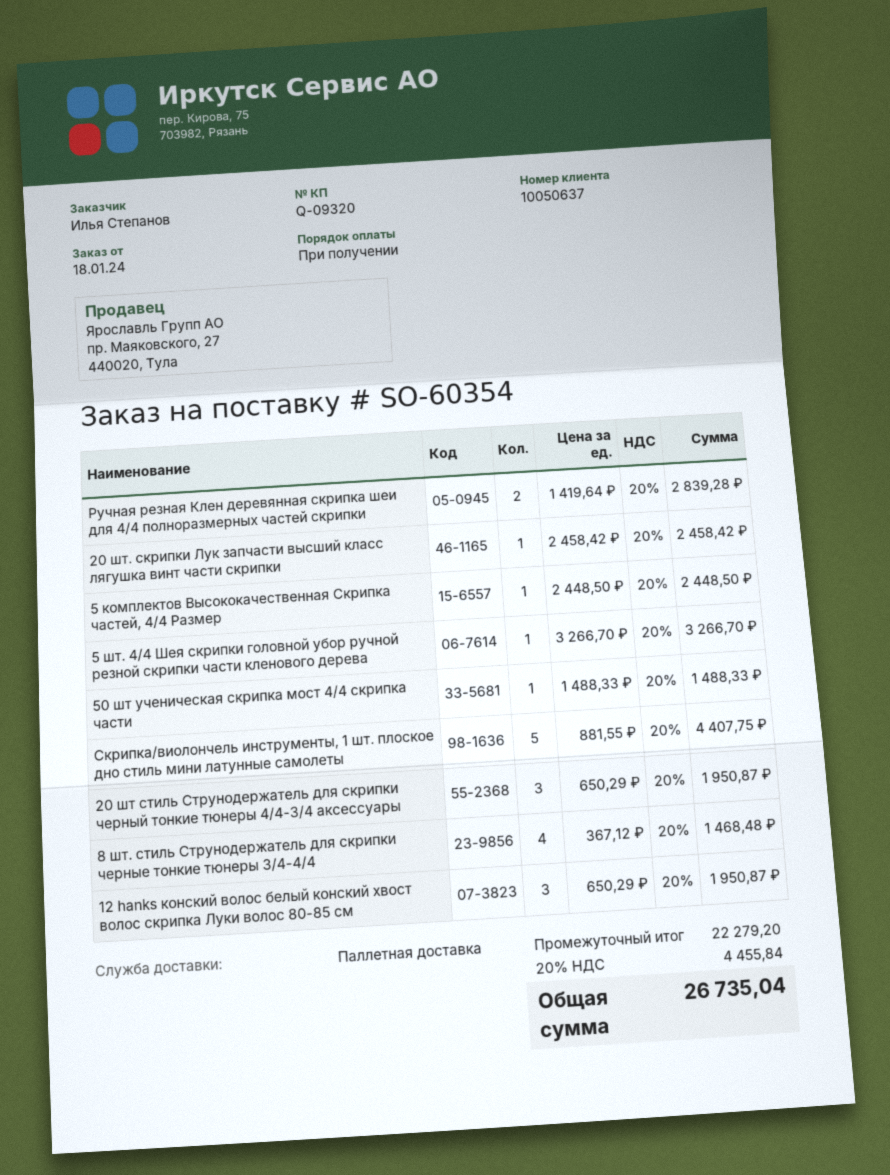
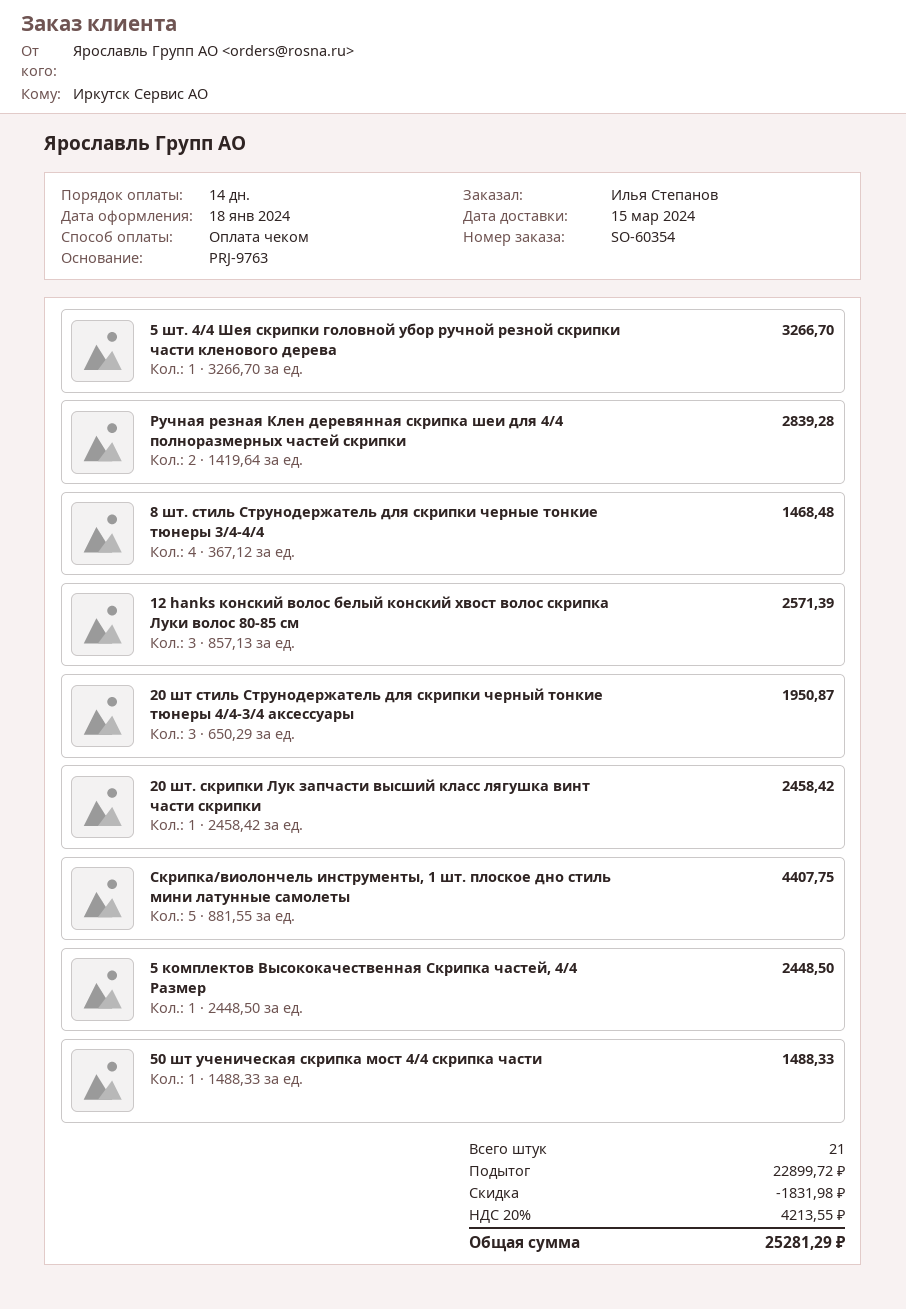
payment terms: on receipt -> 14 days
12 hanks конский волос белый конский хвост волос скрипка Луки волос 80-85 см: 3 x 650.29 = 1950.87 -> 3 x 857.13 = 2571.39
subtotal: 22279.20 -> 22899.72
discount: none -> 1831.98
tax: 20% = 4455.84 -> 20% = 4213.55
total: 26735.04 -> 25281.29

